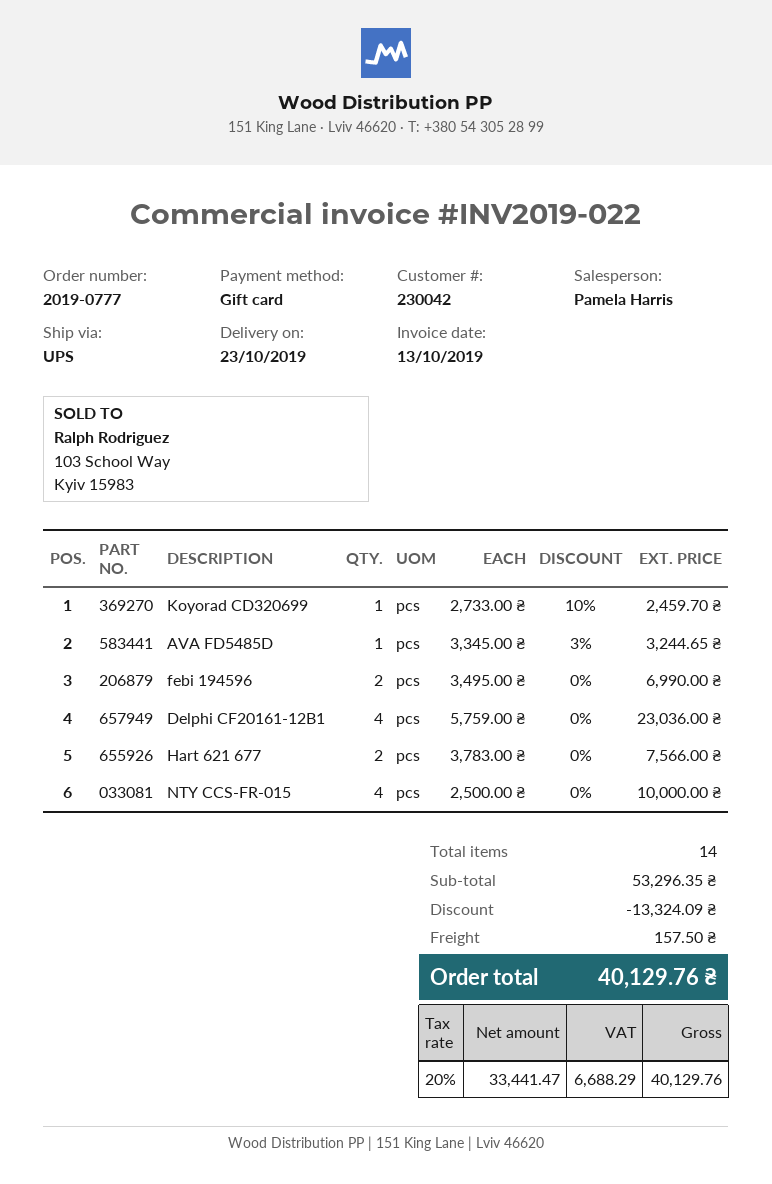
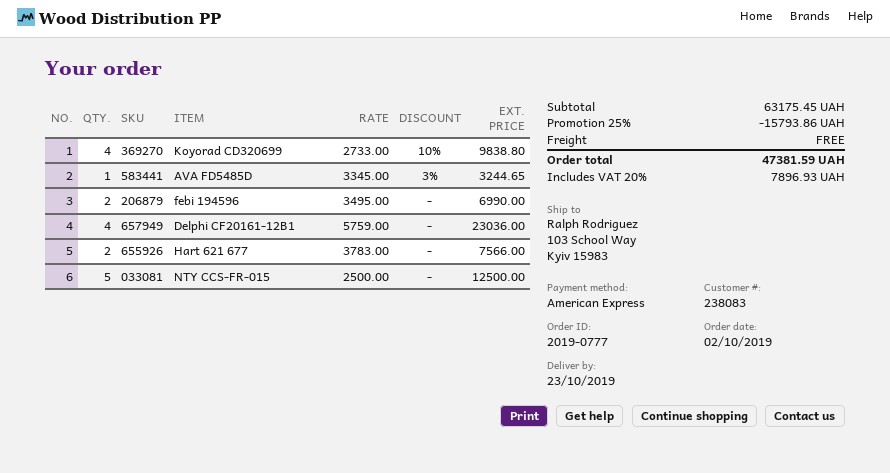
customer number: 230042 -> 238083
payment method: gift card -> American Express
Koyorad CD320699: 1 x 2733.00 - 10% = 2459.70 -> 4 x 2733.00 - 10% = 9838.80
NTY CCS-FR-015: 4 x 2500.00 = 10000.00 -> 5 x 2500.00 = 12500.00
subtotal: 53296.35 -> 63175.45
discount: 13324.09 -> 15793.86
shipping: 157.50 -> 0.00
tax: 20% = 6688.29 -> 20% = 7896.93
total: 40129.76 -> 47381.59

